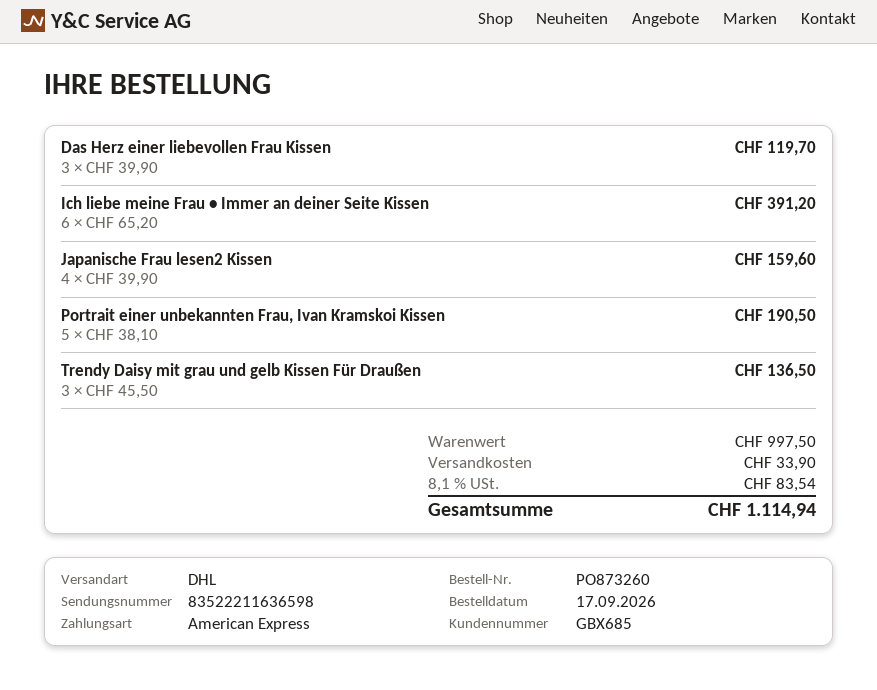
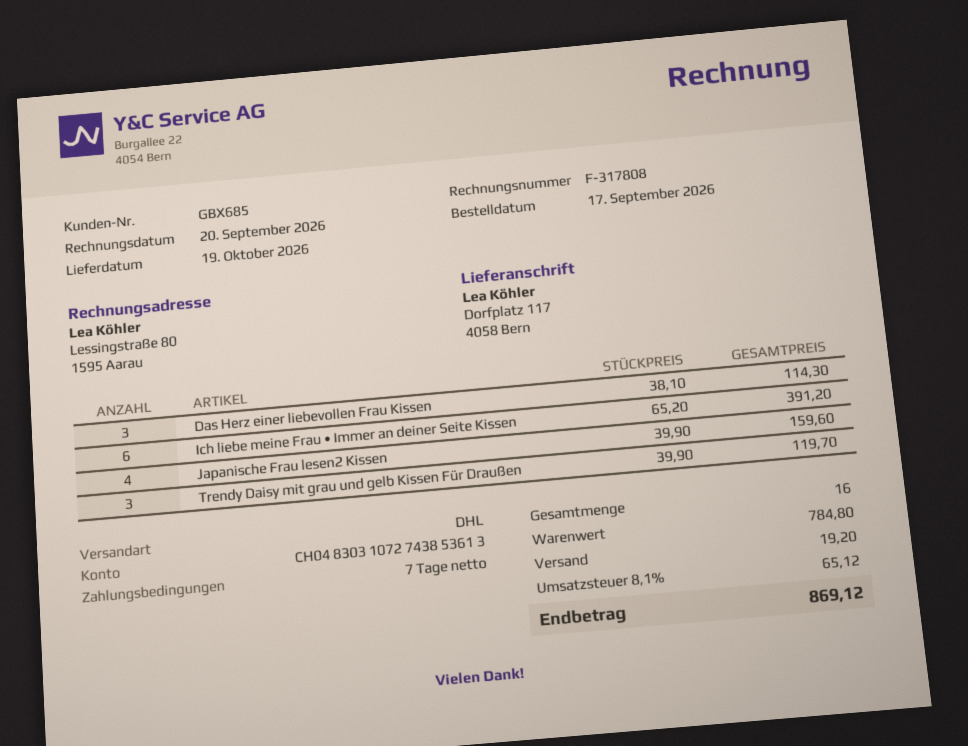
Das Herz einer liebevollen Frau Kissen: 3 x 39.90 = 119.70 -> 3 x 38.10 = 114.30
Portrait einer unbekannten Frau, Ivan Kramskoi Kissen: 5 x 38.10 = 190.50 -> none
Trendy Daisy mit grau und gelb Kissen Für Draußen: 3 x 45.50 = 136.50 -> 3 x 39.90 = 119.70
subtotal: 997.50 -> 784.80
shipping: 33.90 -> 19.20
tax: 8.1% = 83.54 -> 8.1% = 65.12
total: 1114.94 -> 869.12

